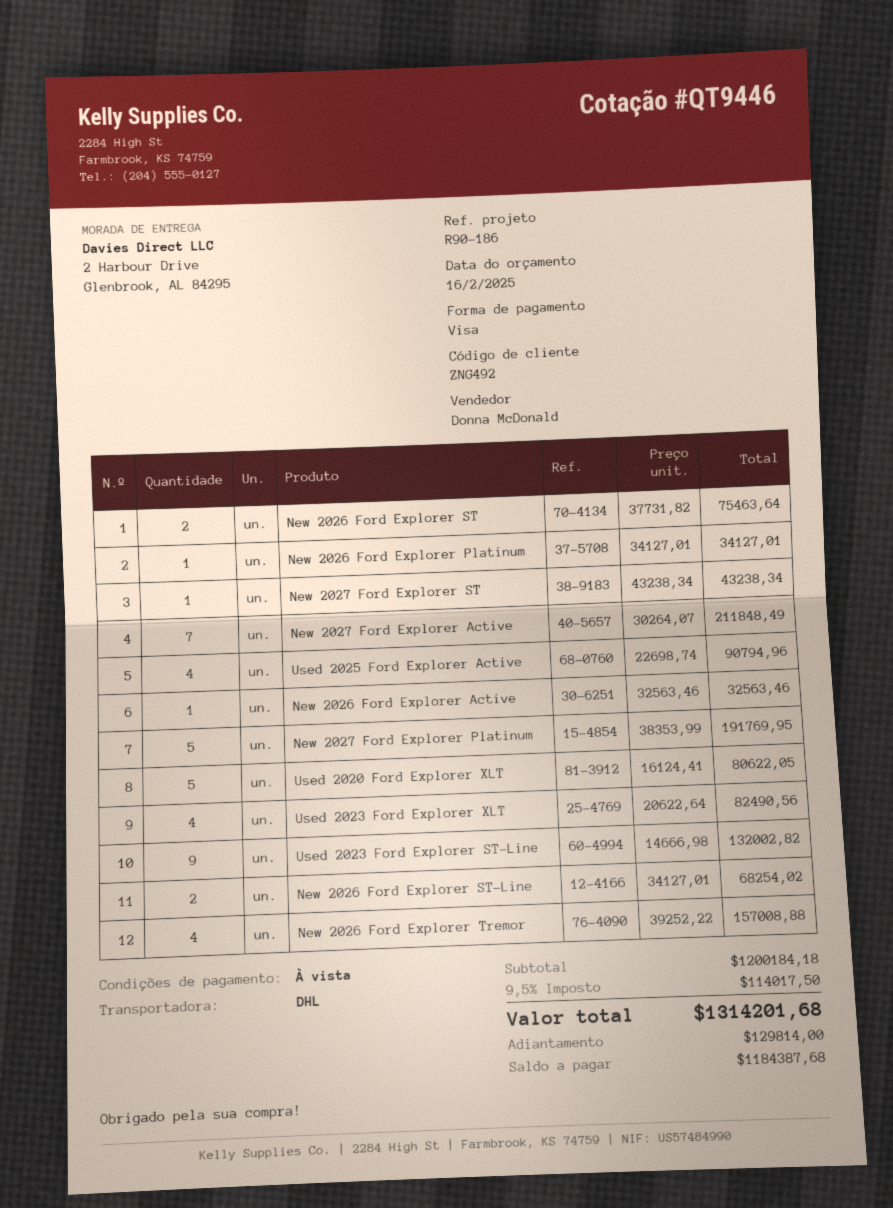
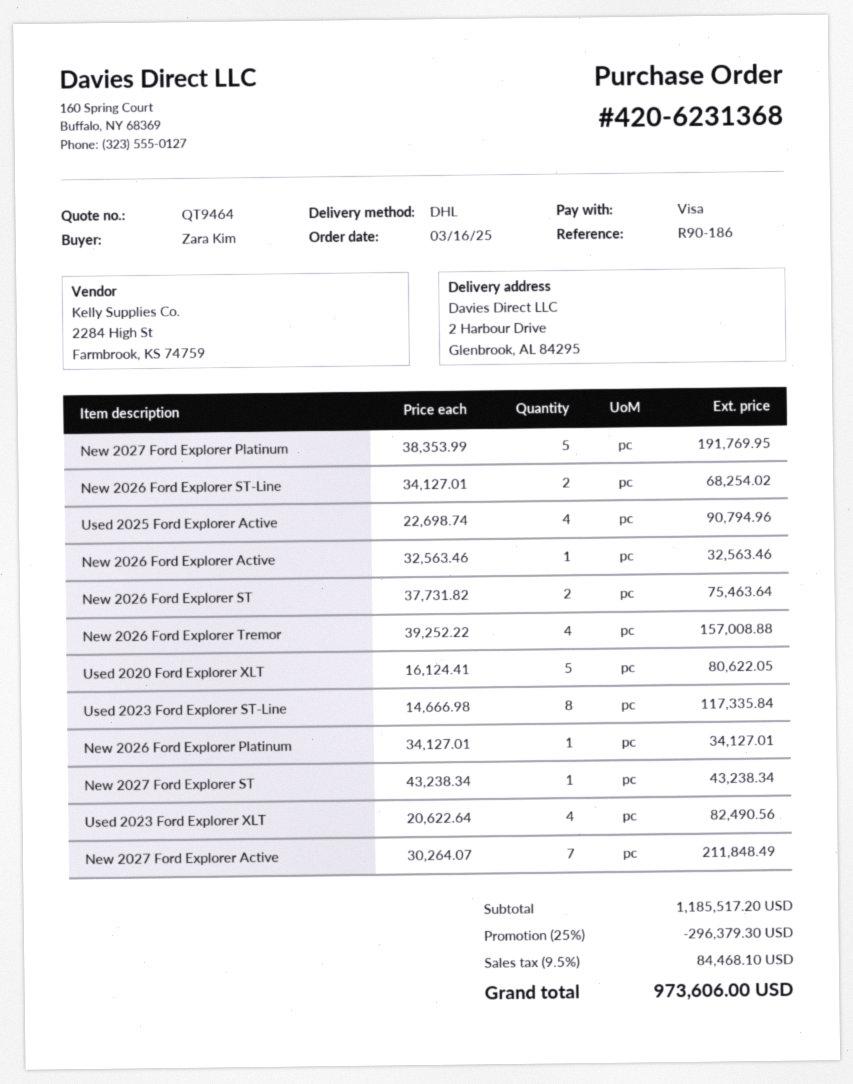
quote number: QT9446 -> QT9464
Used 2023 Ford Explorer ST-Line: 9 x 14666.98 = 132002.82 -> 8 x 14666.98 = 117335.84
subtotal: 1200184.18 -> 1185517.20
discount: none -> 25% = 296379.30
tax: 9.5% = 114017.50 -> 9.5% = 84468.10
total: 1314201.68 -> 973606.00

